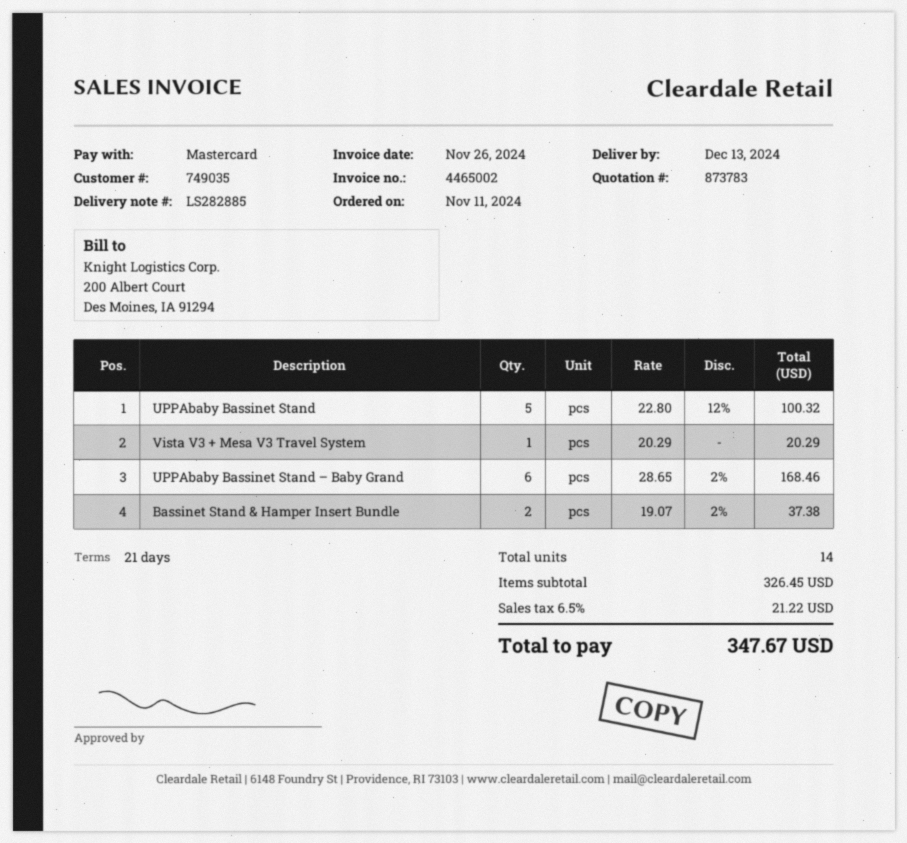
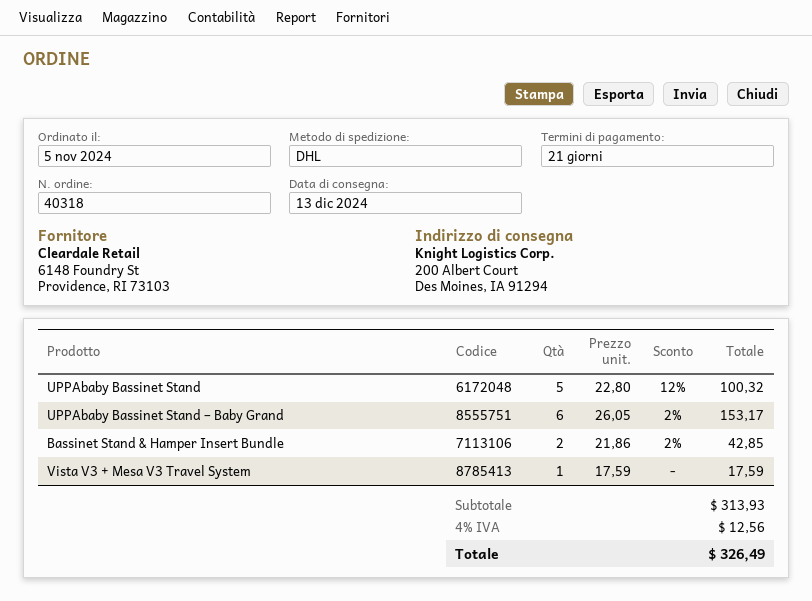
order date: 2024-11-11 -> 2024-11-05
Vista V3 + Mesa V3 Travel System: 1 x 20.29 = 20.29 -> 1 x 17.59 = 17.59
UPPAbaby Bassinet Stand – Baby Grand: 6 x 28.65 - 2% = 168.46 -> 6 x 26.05 - 2% = 153.17
Bassinet Stand & Hamper Insert Bundle: 2 x 19.07 - 2% = 37.38 -> 2 x 21.86 - 2% = 42.85
subtotal: 326.45 -> 313.93
tax: 6.5% = 21.22 -> 4% = 12.56
total: 347.67 -> 326.49

